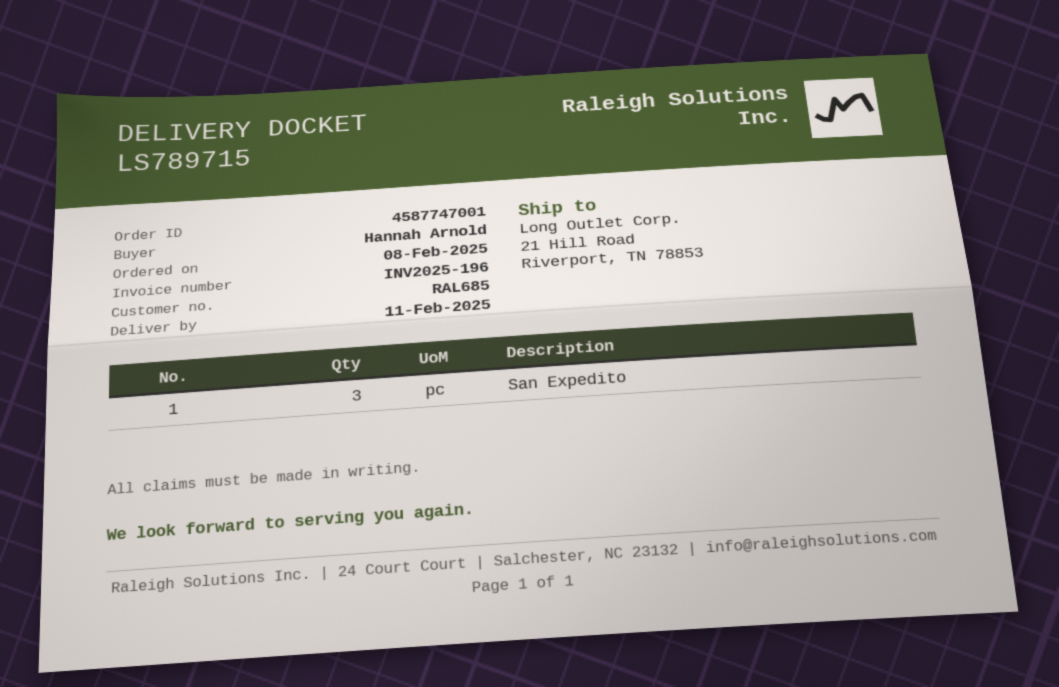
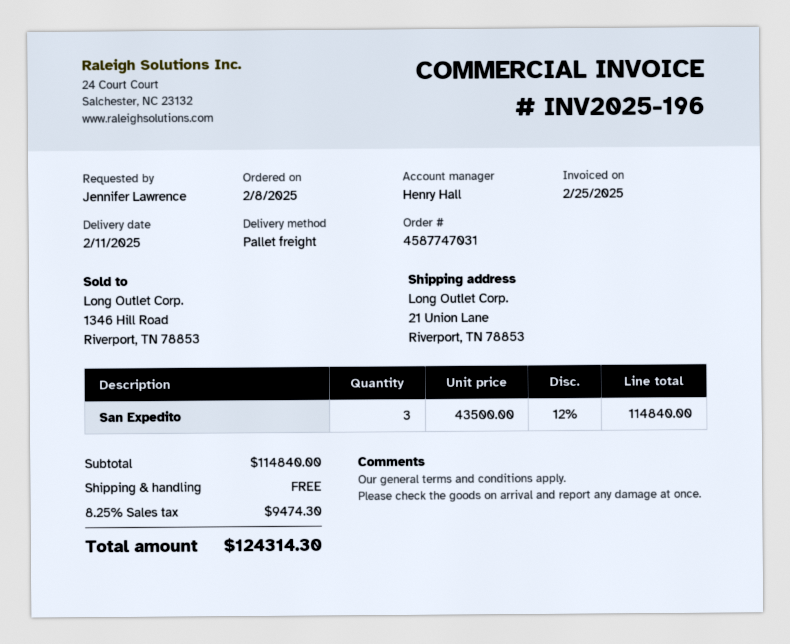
order number: 4587747001 -> 4587747031
ordered by: Hannah Arnold -> Jennifer Lawrence
ship to: 21 Hill Road, Riverport, TN 78853 -> 21 Union Lane, Riverport, TN 78853

